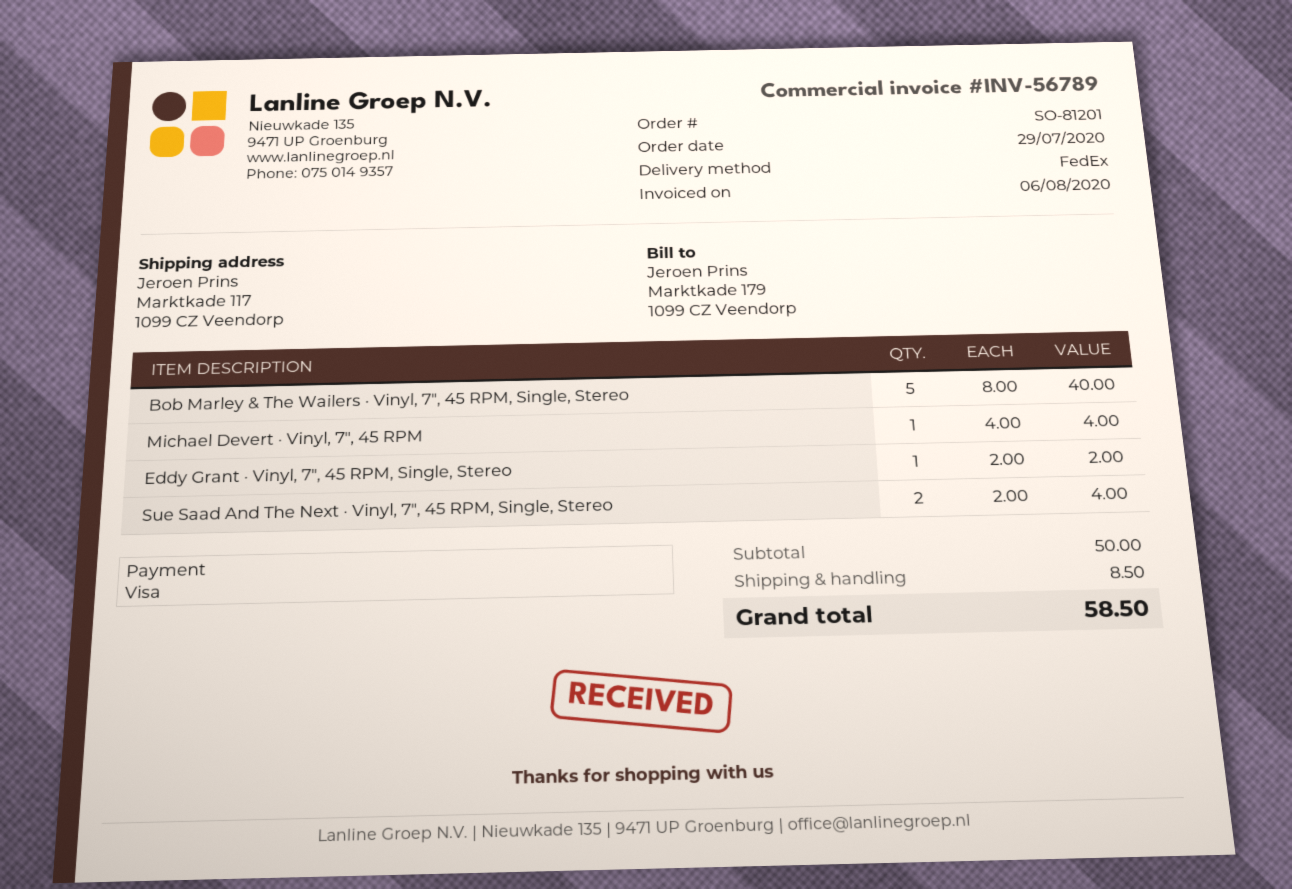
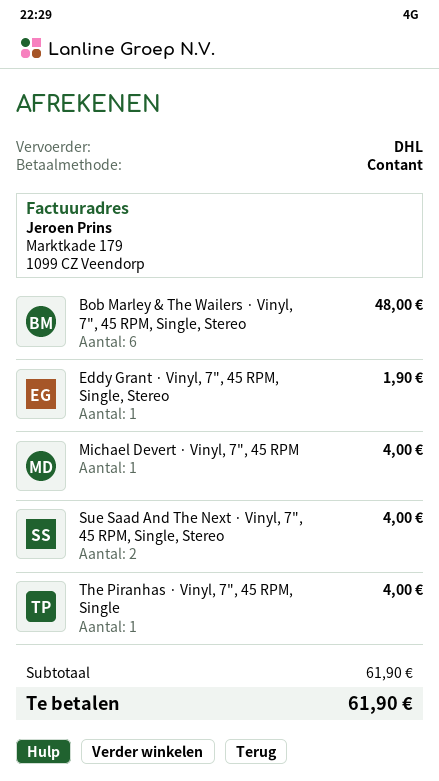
payment method: Visa -> cash
shipping method: FedEx -> DHL
Bob Marley & The Wailers · Vinyl, 7", 45 RPM, Single, Stereo: 5 for 40.00 -> 6 for 48.00
Eddy Grant · Vinyl, 7", 45 RPM, Single, Stereo: 1 for 2.00 -> 1 for 1.90
The Piranhas · Vinyl, 7", 45 RPM, Single: none -> 1 for 4.00
subtotal: 50.00 -> 61.90
shipping: 8.50 -> none
total: 58.50 -> 61.90

